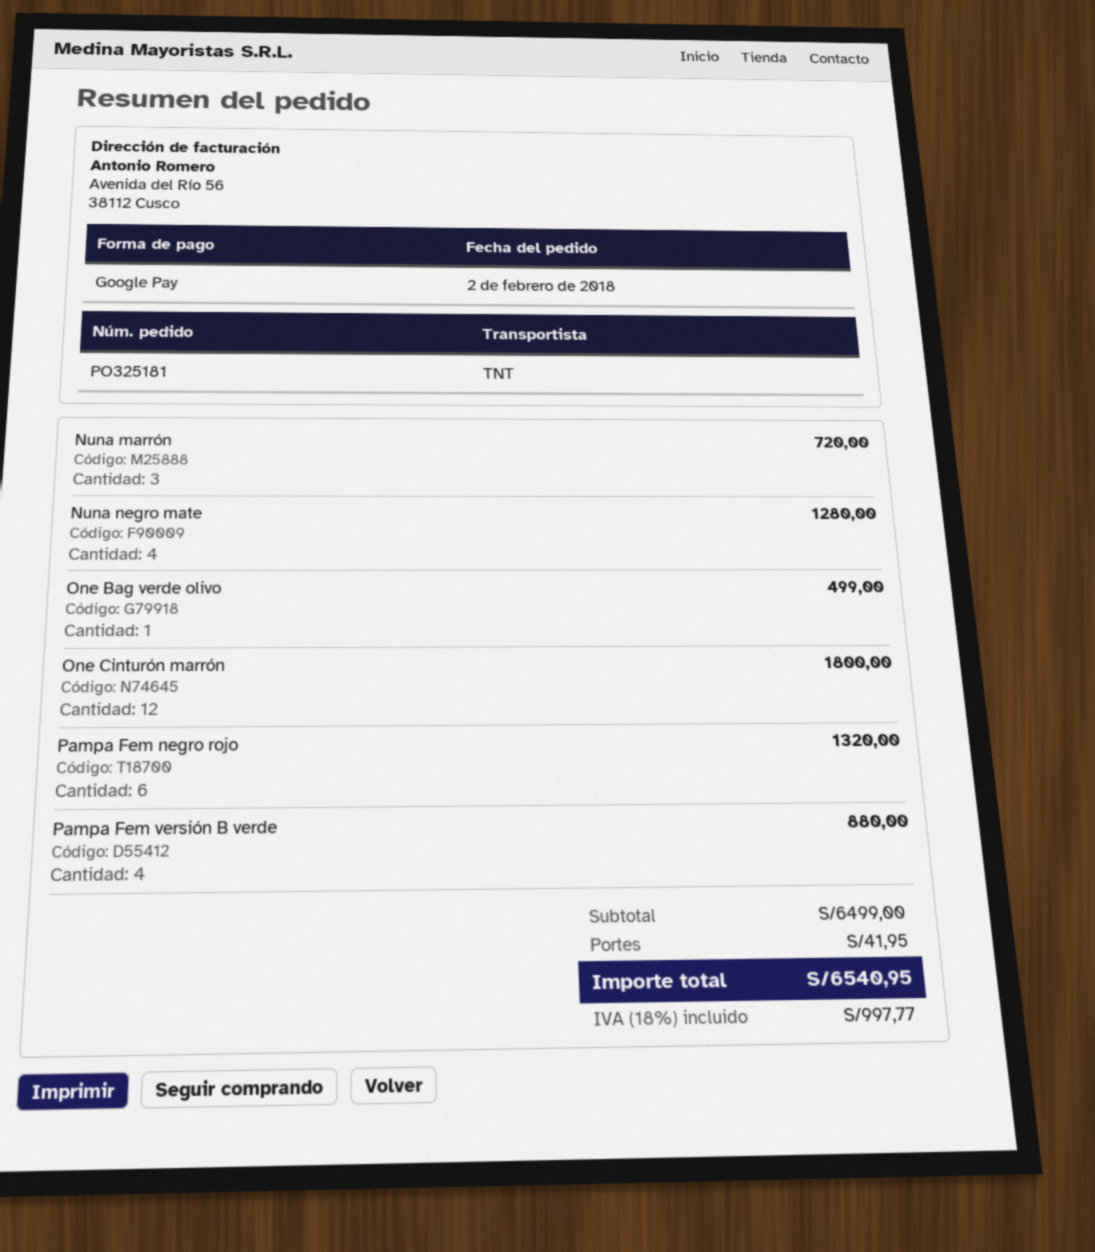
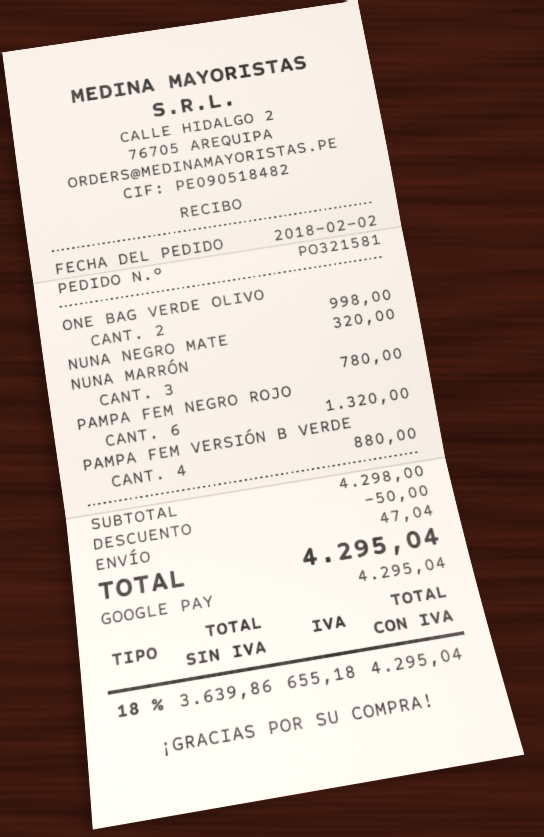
order number: PO325181 -> PO321581
Nuna marrón: 3 for 720.00 -> 3 for 780.00
Nuna negro mate: 4 for 1280.00 -> 1 for 320.00
One Bag verde olivo: 1 for 499.00 -> 2 for 998.00
One Cinturón marrón: 12 for 1800.00 -> none
subtotal: 6499.00 -> 4298.00
discount: none -> 50.00
shipping: 41.95 -> 47.04
tax: 18% = 997.77 -> 18% = 655.18
total: 6540.95 -> 4295.04

